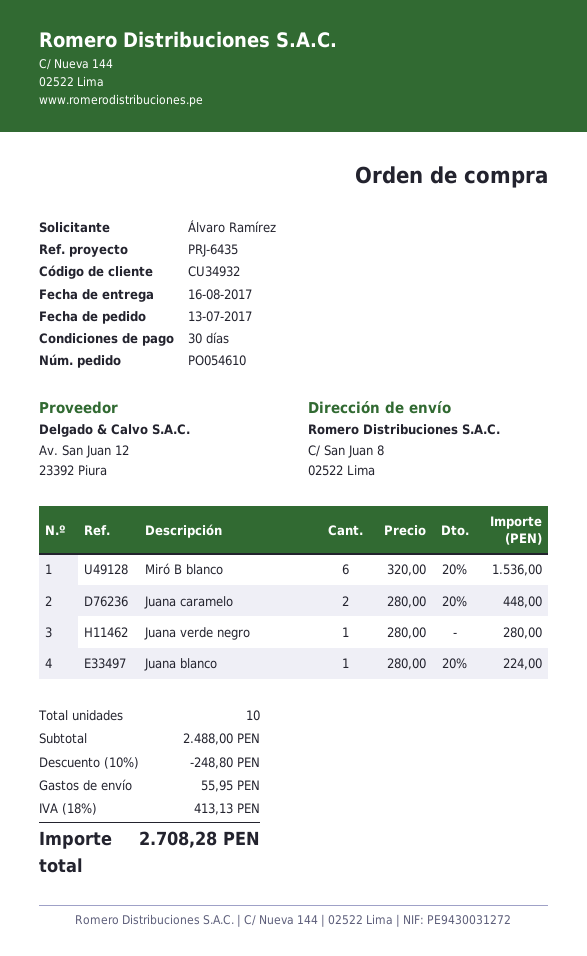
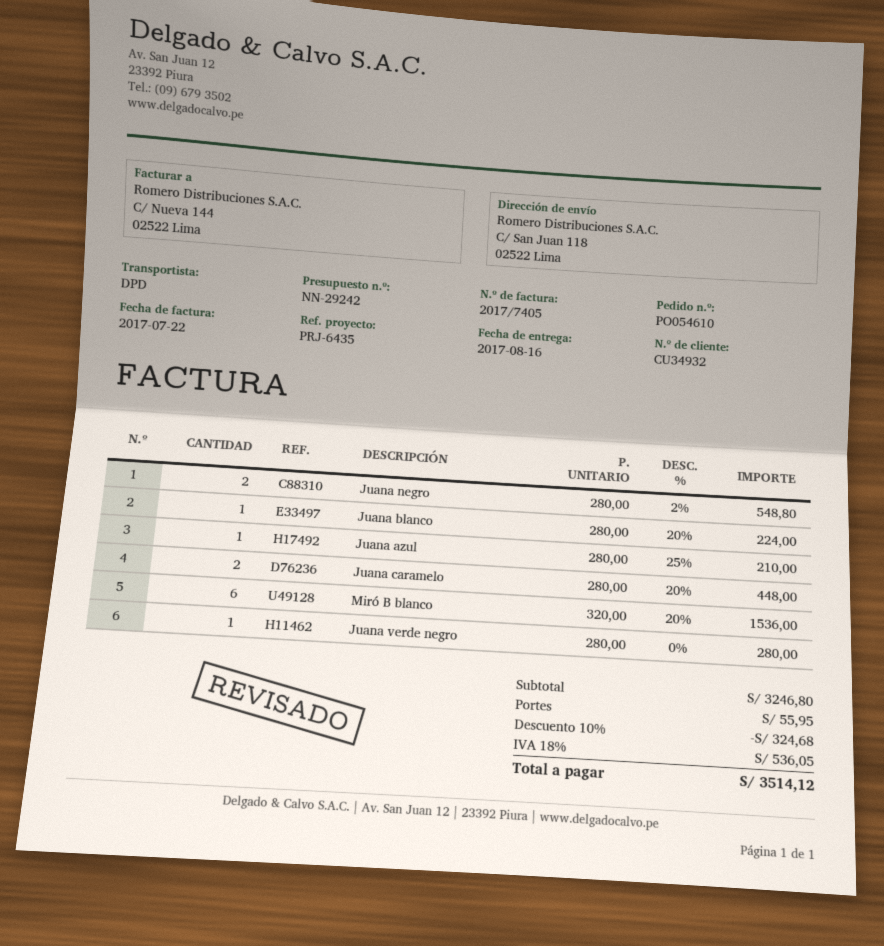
ship to: C/ San Juan 8, 02522 Lima -> C/ San Juan 118, 02522 Lima
Juana negro: none -> 2 x 280.00 - 2% = 548.80
Juana azul: none -> 1 x 280.00 - 25% = 210.00
subtotal: 2488.00 -> 3246.80
discount: 10% = 248.80 -> 10% = 324.68
tax: 18% = 413.13 -> 18% = 536.05
total: 2708.28 -> 3514.12

